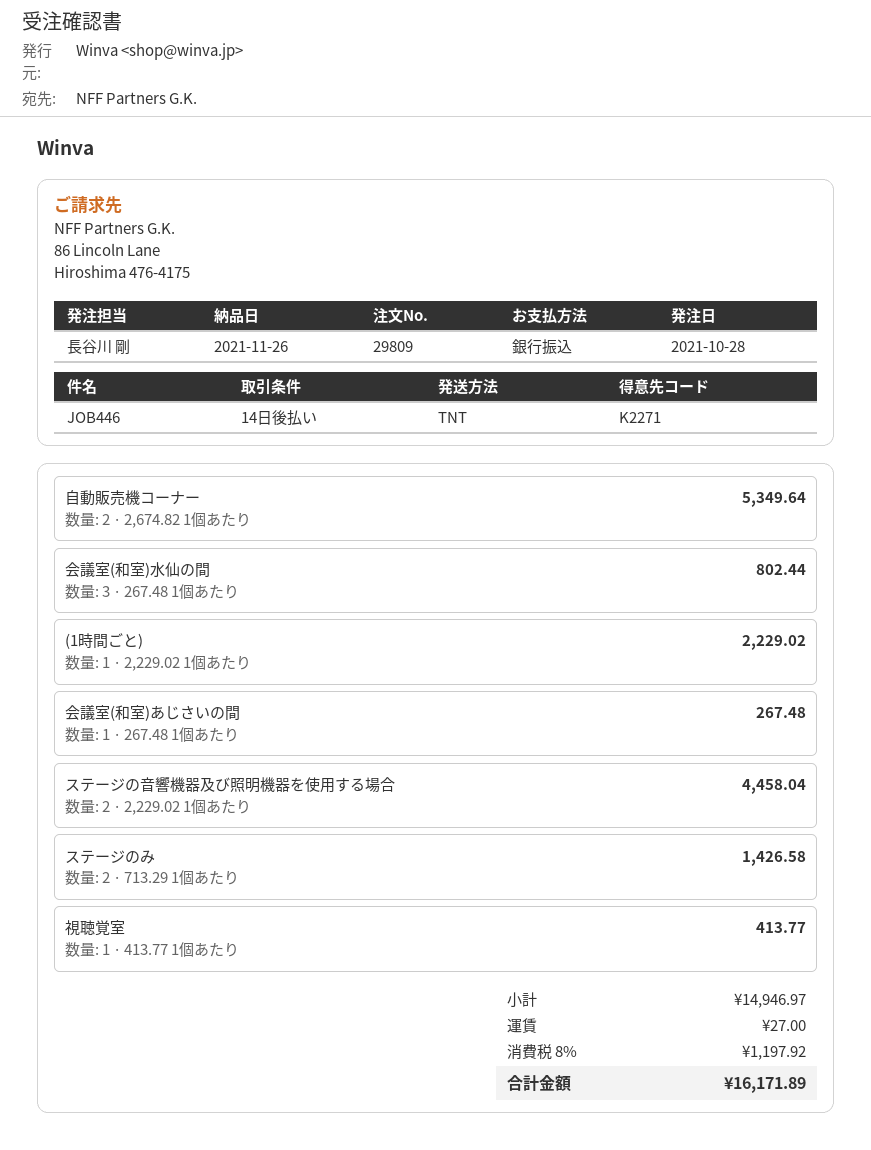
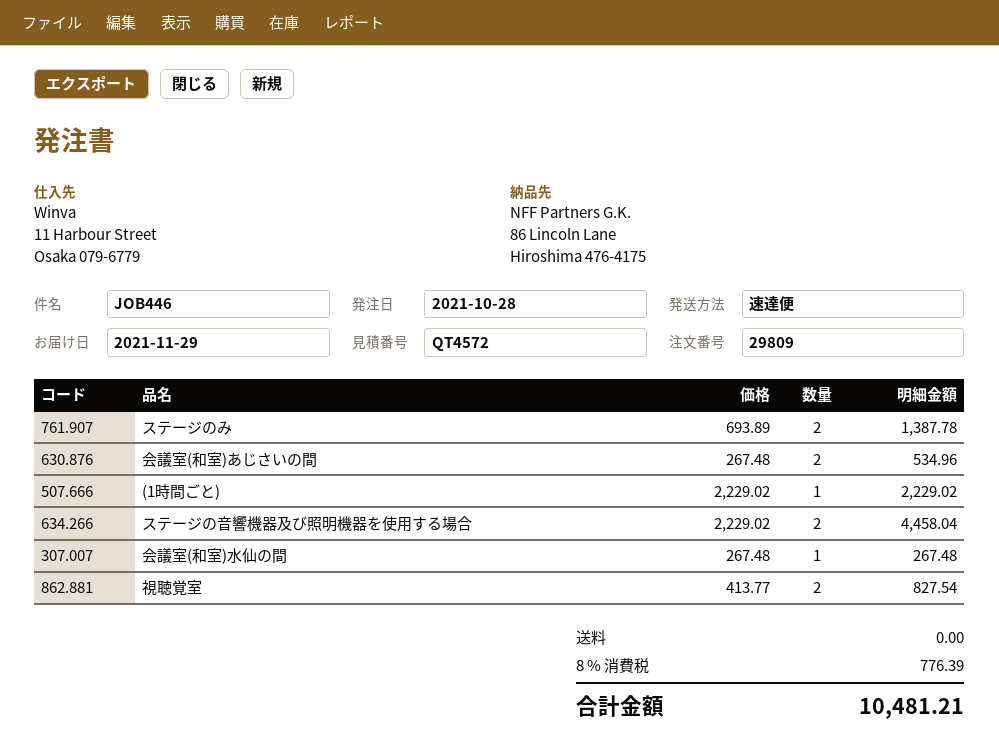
delivery date: 2021-11-26 -> 2021-11-29
shipping method: TNT -> express
自動販売機コーナー: 2 x 2674.82 = 5349.64 -> none
会議室(和室)水仙の間: 3 x 267.48 = 802.44 -> 1 x 267.48 = 267.48
会議室(和室)あじさいの間: 1 x 267.48 = 267.48 -> 2 x 267.48 = 534.96
ステージのみ: 2 x 713.29 = 1426.58 -> 2 x 693.89 = 1387.78
視聴覚室: 1 x 413.77 = 413.77 -> 2 x 413.77 = 827.54
shipping: 27.00 -> 0.00
tax: 8% = 1197.92 -> 8% = 776.39
total: 16171.89 -> 10481.21

